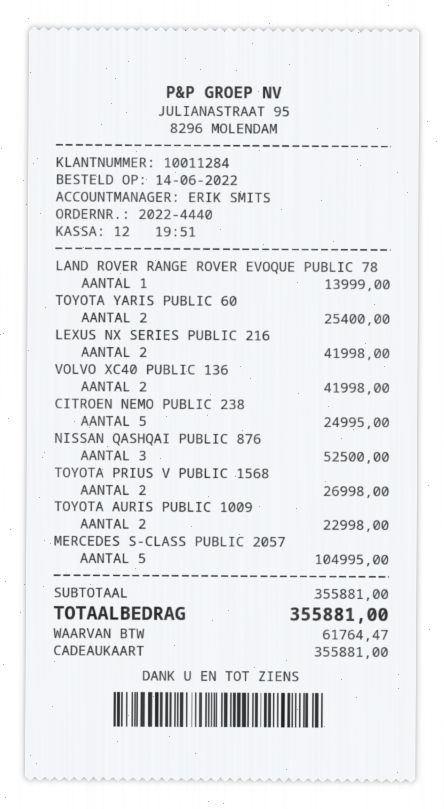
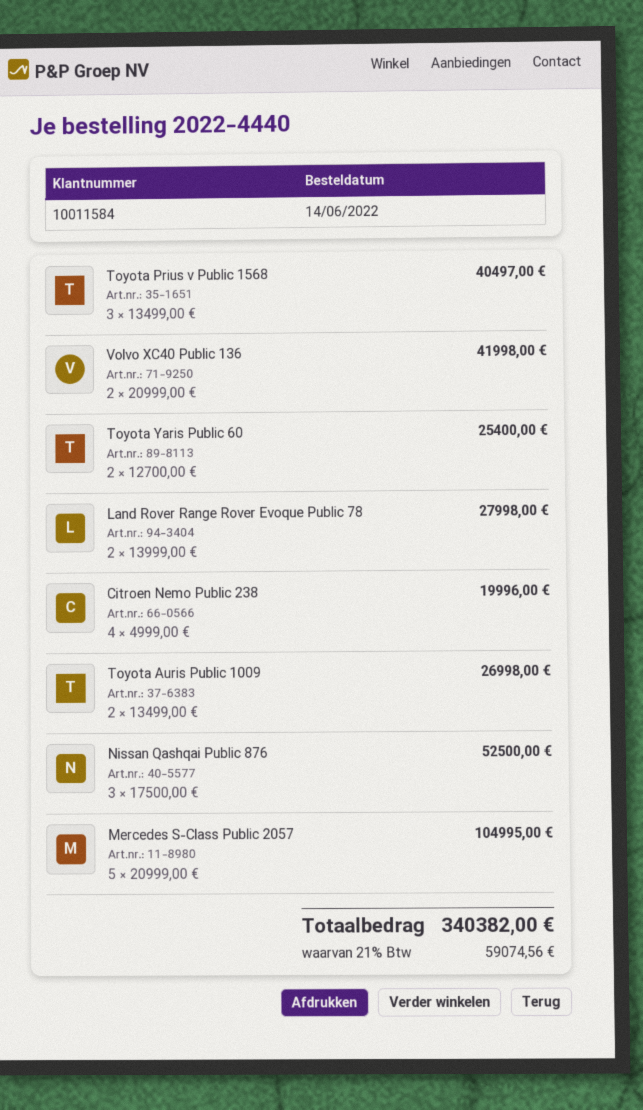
customer number: 10011284 -> 10011584
LAND ROVER RANGE ROVER EVOQUE PUBLIC 78: 1 for 13999.00 -> 2 for 27998.00
LEXUS NX SERIES PUBLIC 216: 2 for 41998.00 -> none
CITROEN NEMO PUBLIC 238: 5 for 24995.00 -> 4 for 19996.00
TOYOTA PRIUS V PUBLIC 1568: 2 for 26998.00 -> 3 for 40497.00
TOYOTA AURIS PUBLIC 1009: 2 for 22998.00 -> 2 for 26998.00
tax: 61764.47 -> 59074.56
total: 355881.00 -> 340382.00

